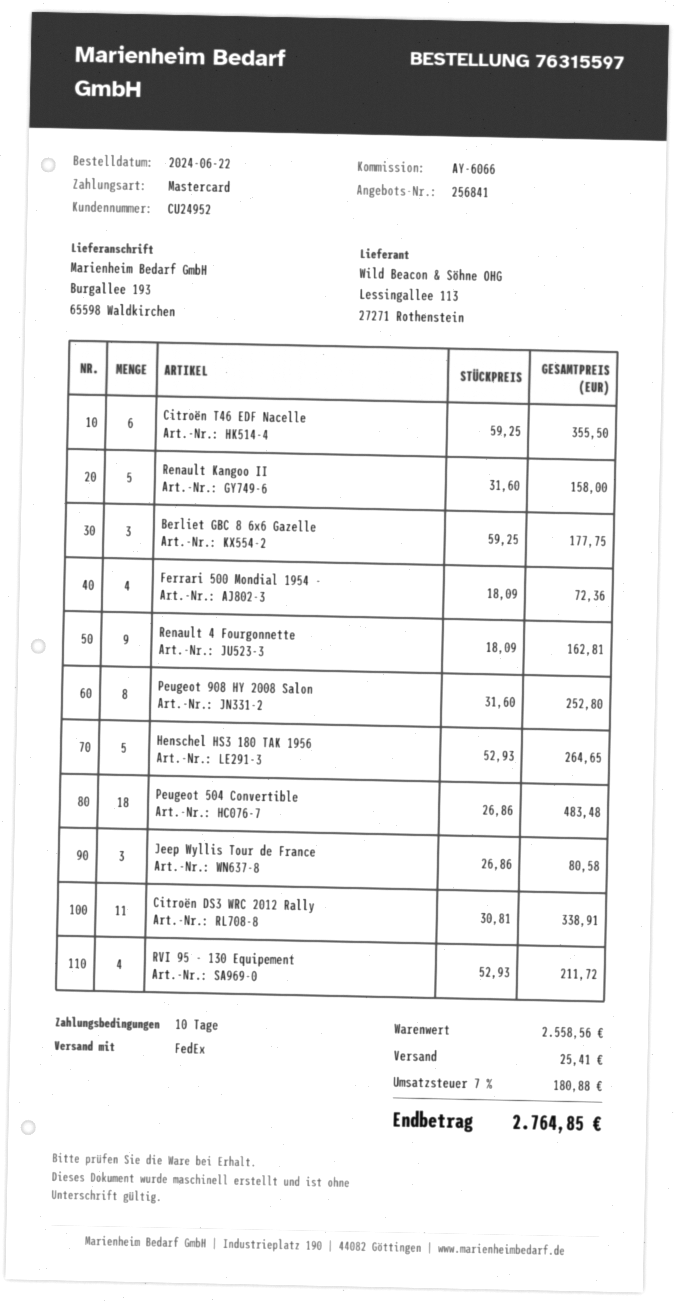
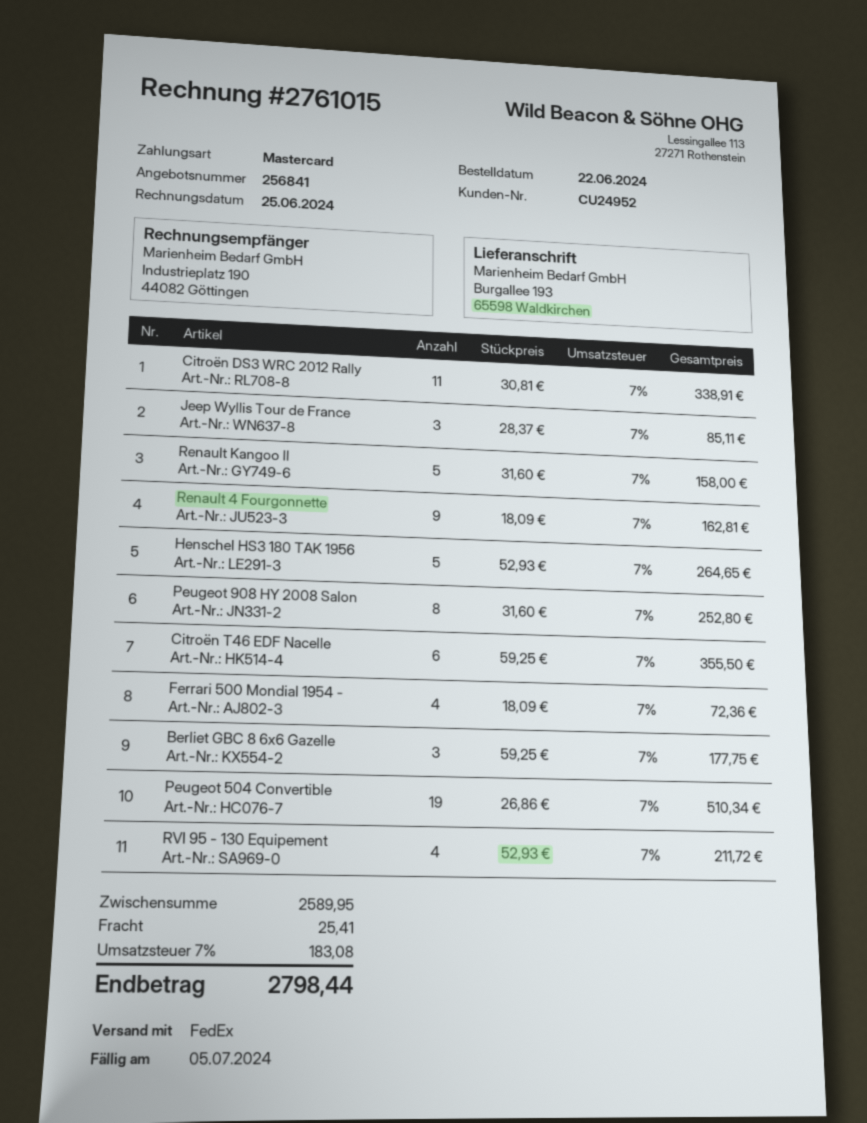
Peugeot 504 Convertible: 18 x 26.86 = 483.48 -> 19 x 26.86 = 510.34
Jeep Wyllis Tour de France: 3 x 26.86 = 80.58 -> 3 x 28.37 = 85.11
subtotal: 2558.56 -> 2589.95
tax: 7% = 180.88 -> 7% = 183.08
total: 2764.85 -> 2798.44

